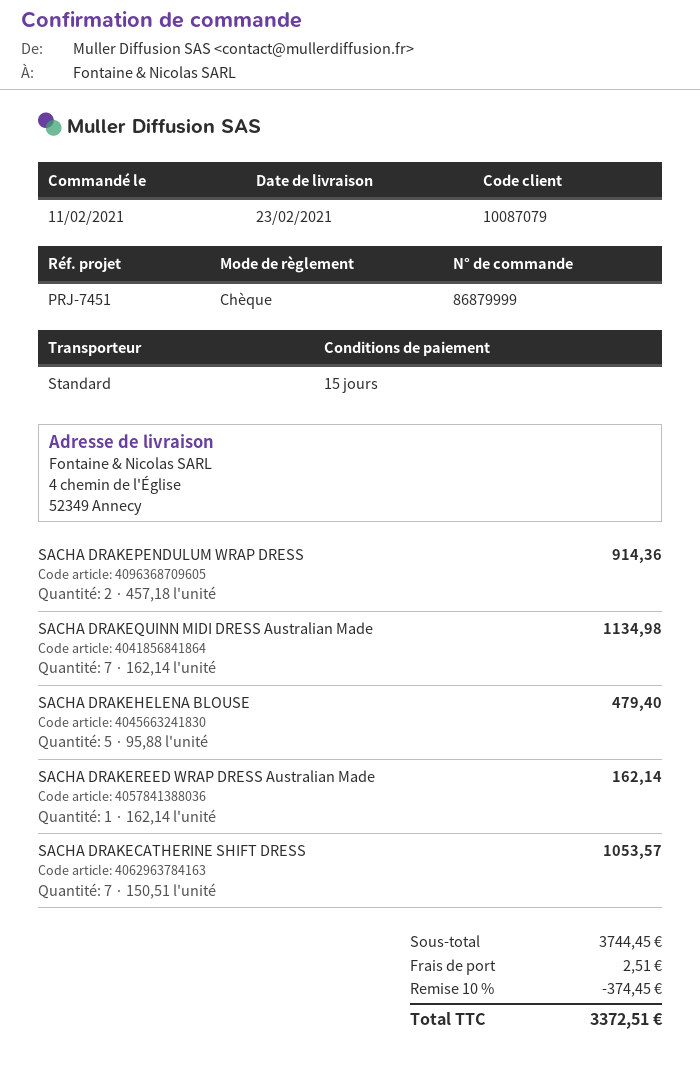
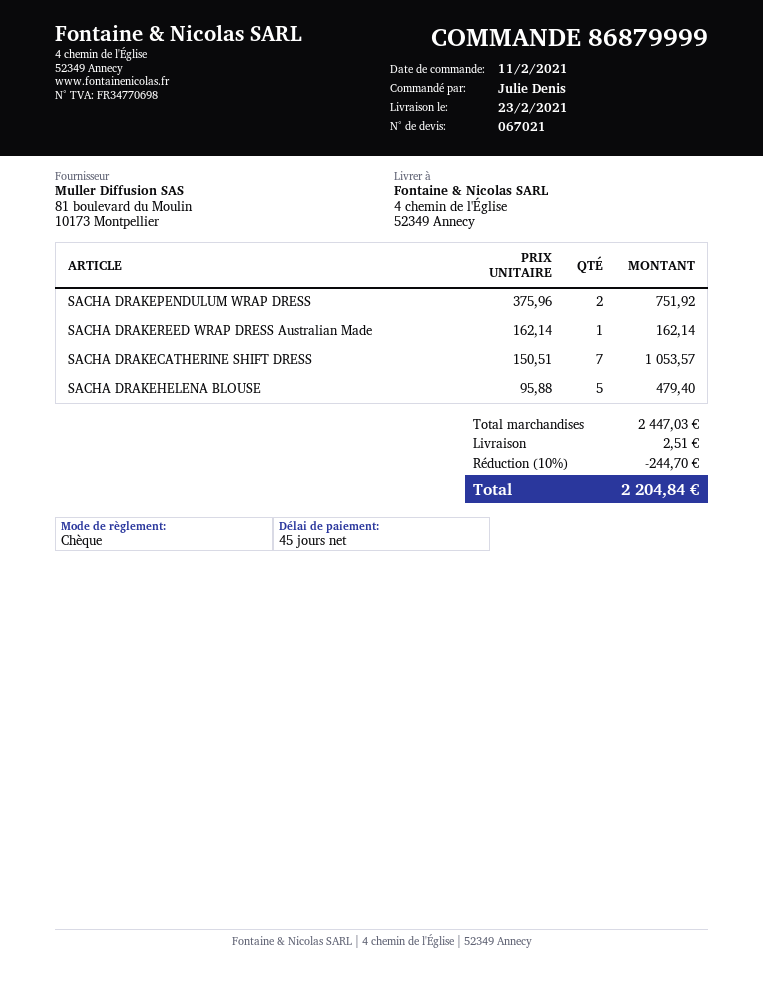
payment terms: 15 days -> 45 days
SACHA DRAKEPENDULUM WRAP DRESS: 2 x 457.18 = 914.36 -> 2 x 375.96 = 751.92
SACHA DRAKEQUINN MIDI DRESS Australian Made: 7 x 162.14 = 1134.98 -> none
subtotal: 3744.45 -> 2447.03
discount: 10% = 374.45 -> 10% = 244.70
total: 3372.51 -> 2204.84

